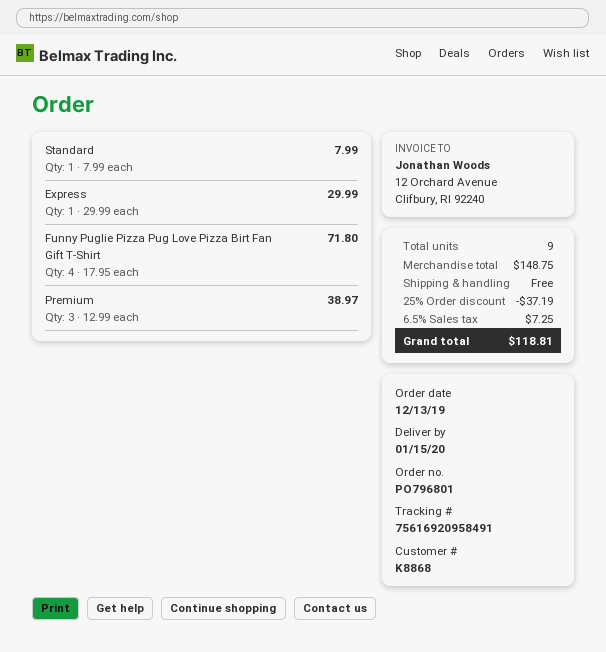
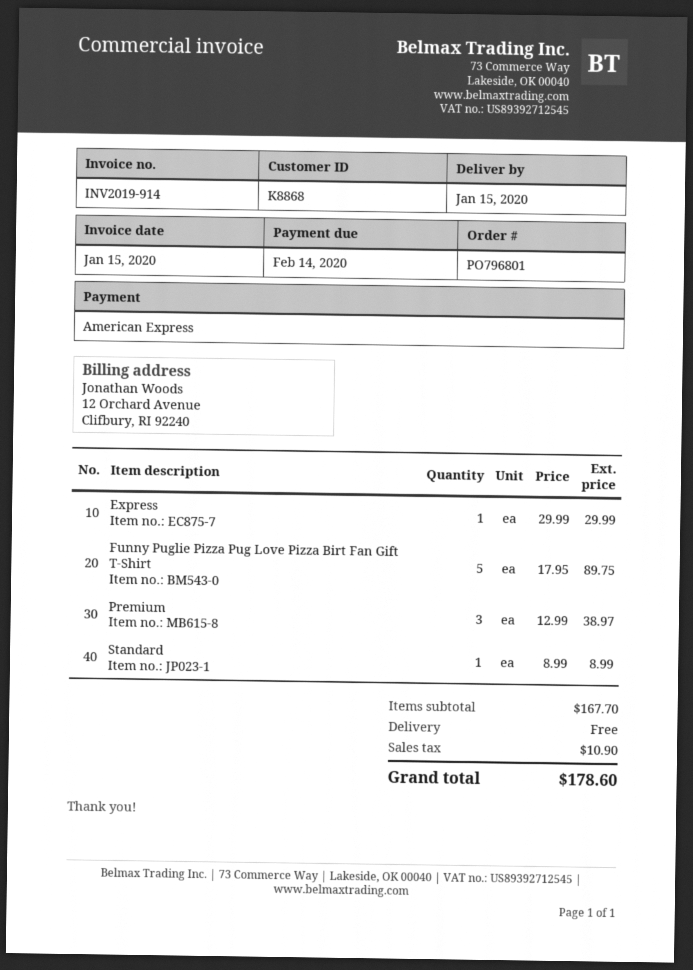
Standard: 1 x 7.99 = 7.99 -> 1 x 8.99 = 8.99
Funny Puglie Pizza Pug Love Pizza Birt Fan Gift T-Shirt: 4 x 17.95 = 71.80 -> 5 x 17.95 = 89.75
subtotal: 148.75 -> 167.70
discount: 25% = 37.19 -> none
tax: 7.25 -> 10.90
total: 118.81 -> 178.60

